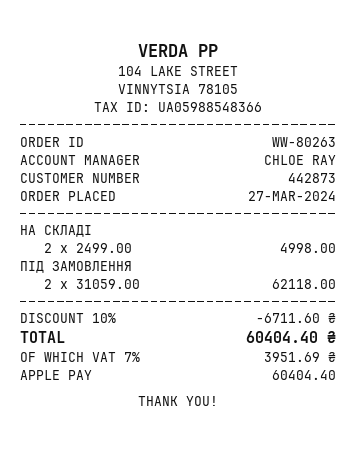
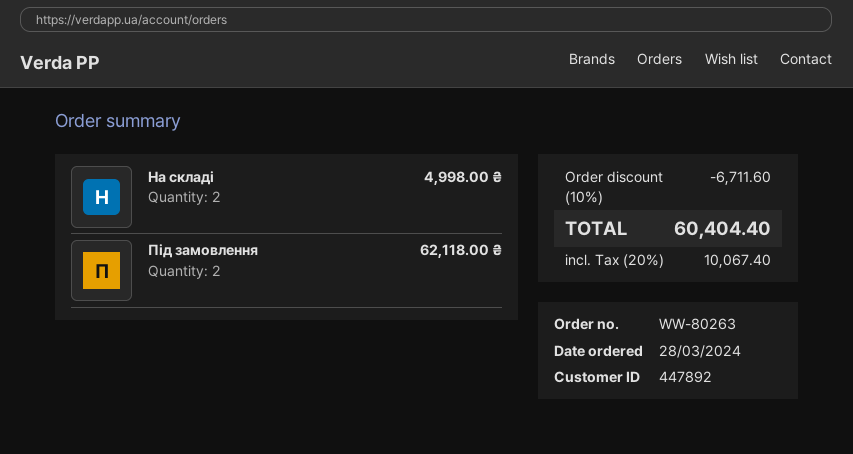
order date: 2024-03-27 -> 2024-03-28
customer number: 442873 -> 447892
tax: 7% = 3951.69 -> 20% = 10067.40

